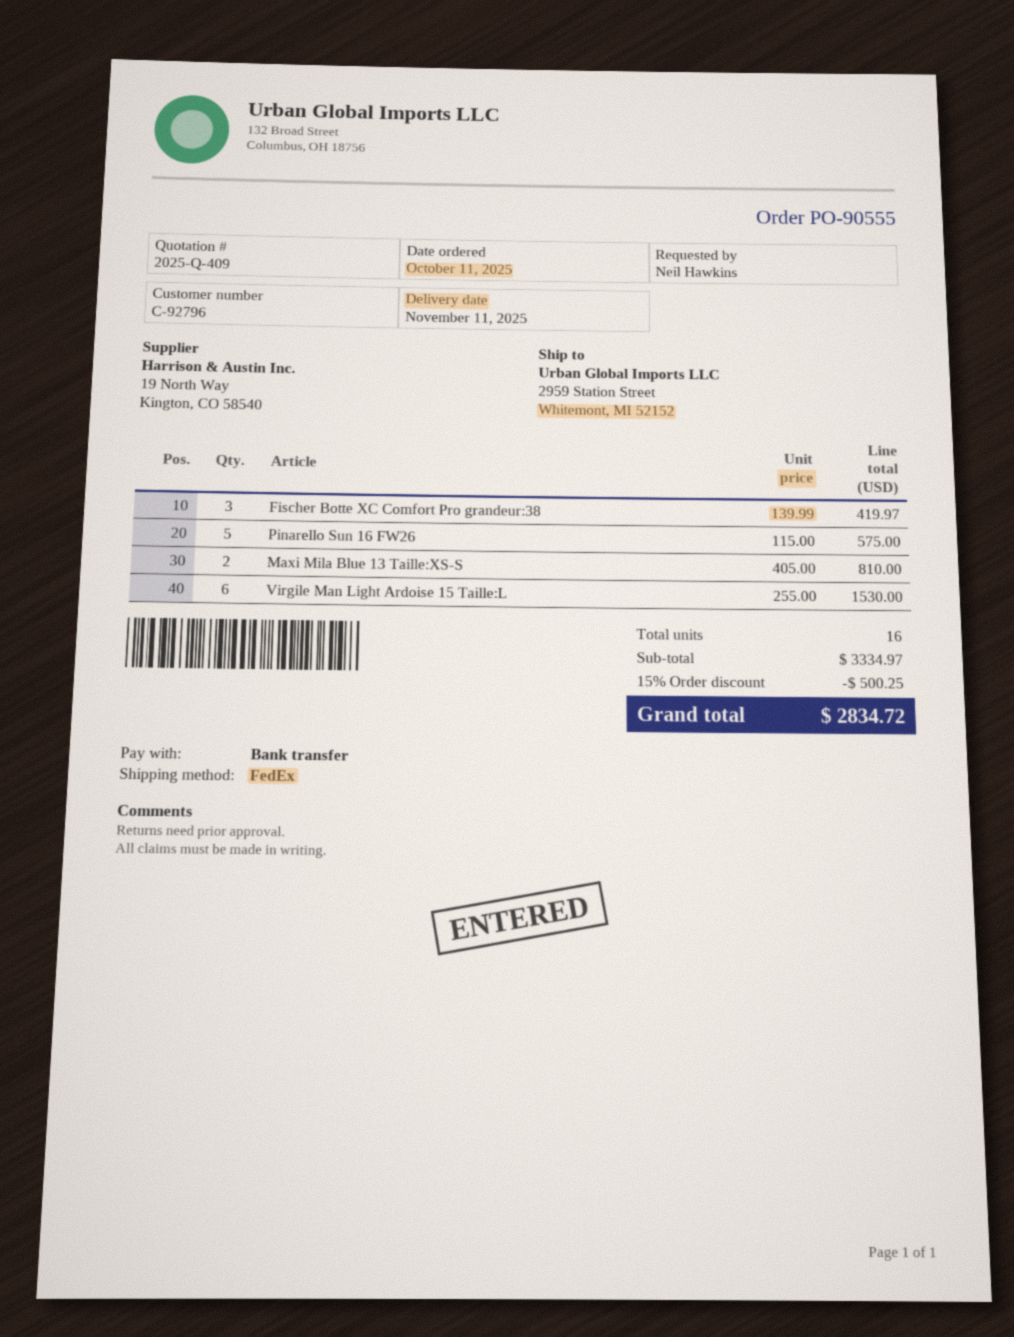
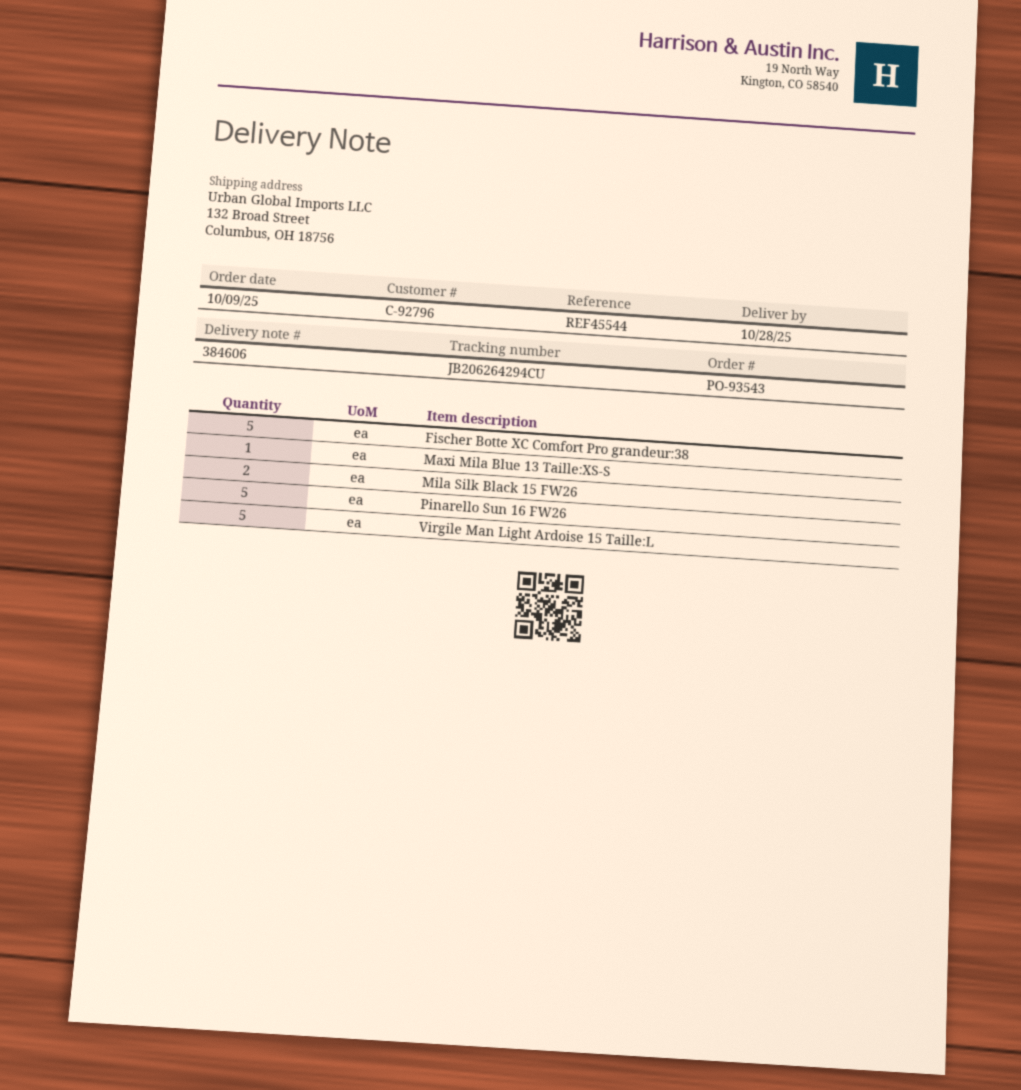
order number: PO-90555 -> PO-93543
order date: 2025-10-11 -> 2025-10-09
delivery date: 2025-11-11 -> 2025-10-28
ship to: 2959 Station Street, Whitemont, MI 52152 -> 132 Broad Street, Columbus, OH 18756
Fischer Botte XC Comfort Pro grandeur:38: 3 -> 5
Maxi Mila Blue 13 Taille:XS-S: 2 -> 1
Virgile Man Light Ardoise 15 Taille:L: 6 -> 5
Mila Silk Black 15 FW26: none -> 2

